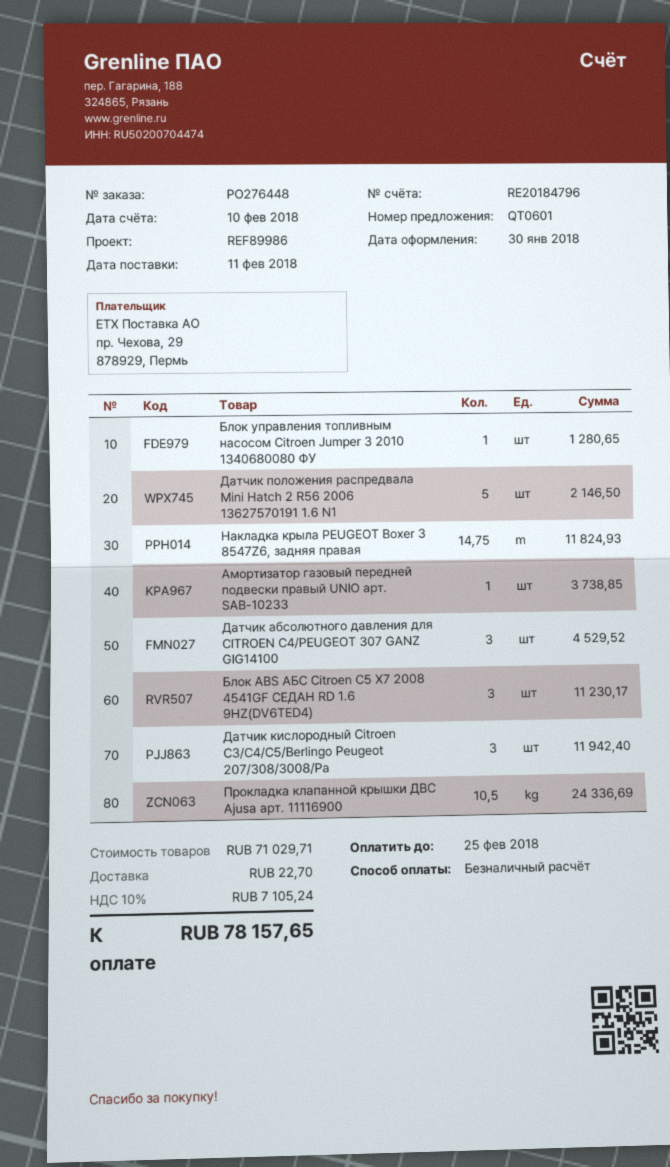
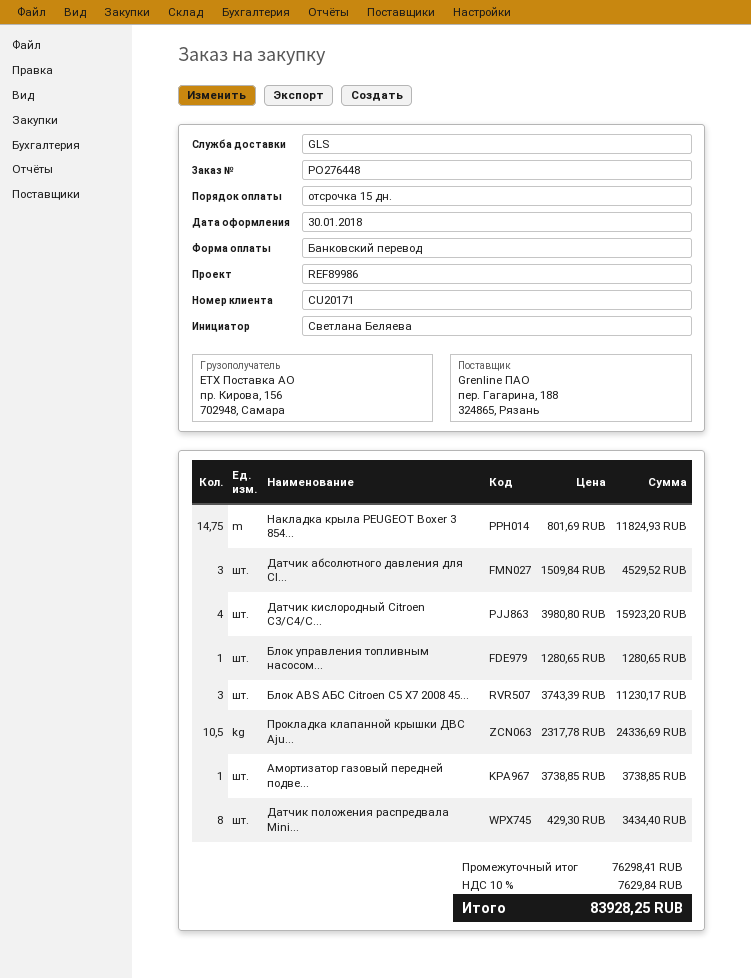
Датчик положения распредвала Mini Hatch 2 R56 2006 13627570191 1.6 N1: 5 for 2146.50 -> 8 for 3434.40
Датчик кислородный Citroen C3/C4/C5/Berlingo Peugeot 207/308/3008/Pa: 3 for 11942.40 -> 4 for 15923.20
subtotal: 71029.71 -> 76298.41
shipping: 22.70 -> none
tax: 10% = 7105.24 -> 10% = 7629.84
total: 78157.65 -> 83928.25

